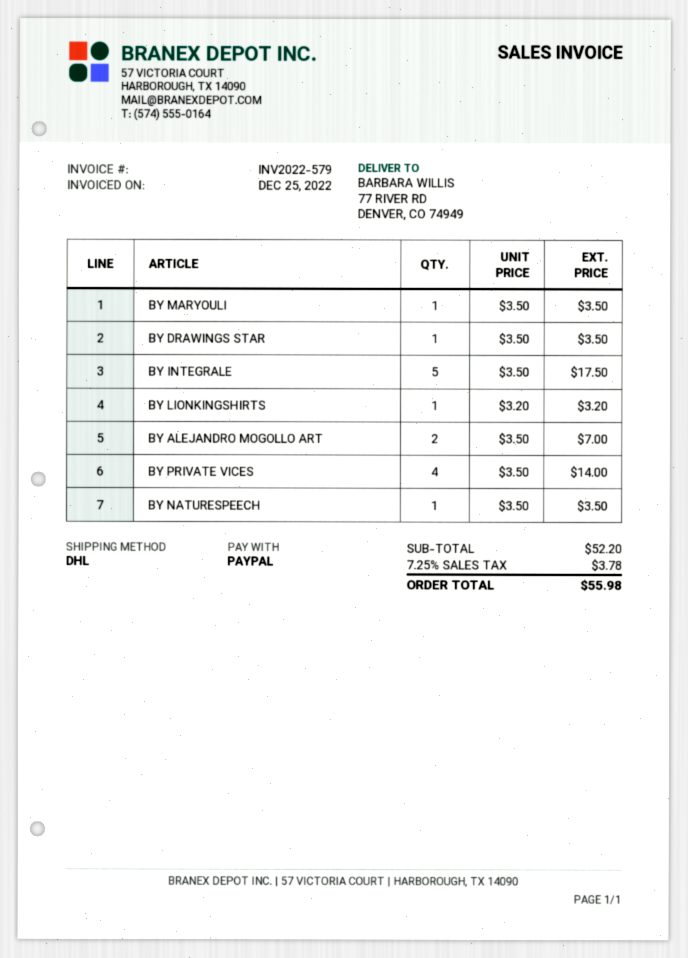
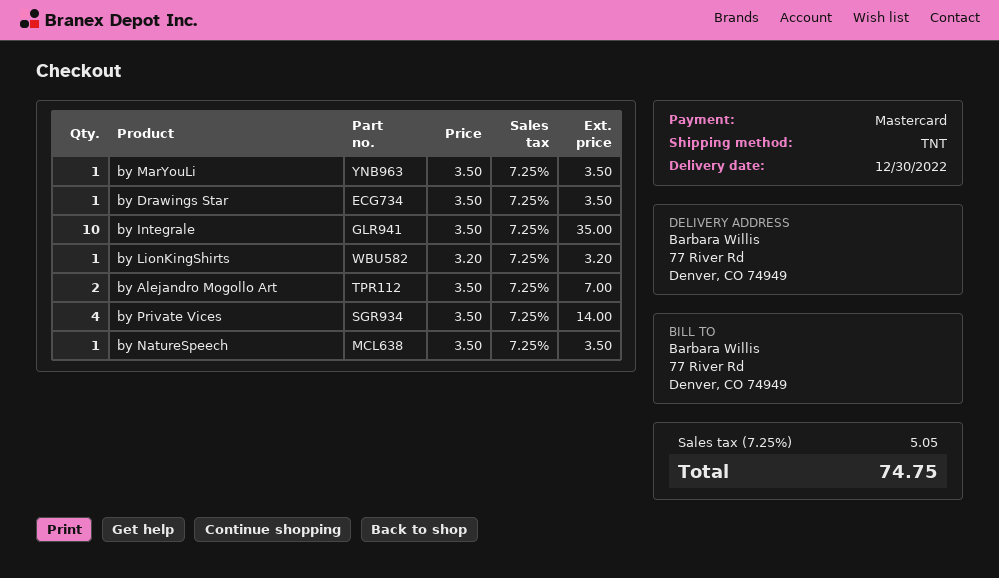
payment method: PayPal -> Mastercard
shipping method: DHL -> TNT
BY INTEGRALE: 5 x 3.50 = 17.50 -> 10 x 3.50 = 35.00
tax: 7.25% = 3.78 -> 7.25% = 5.05
total: 55.98 -> 74.75

